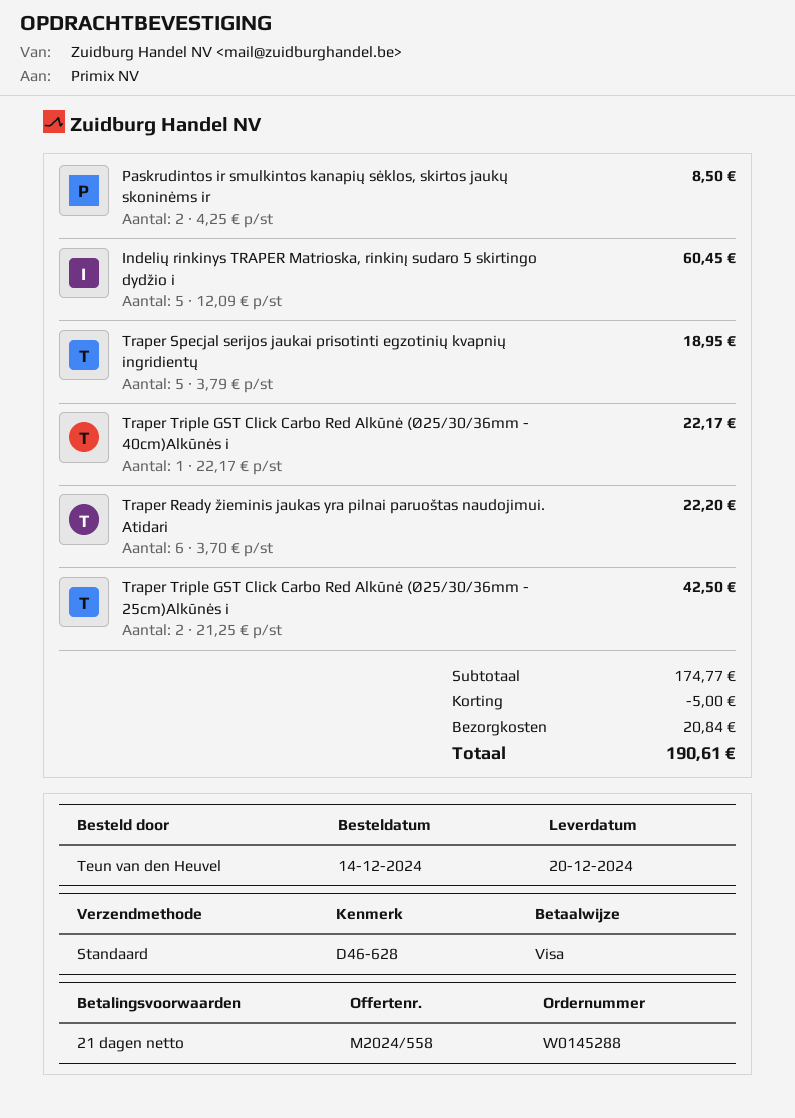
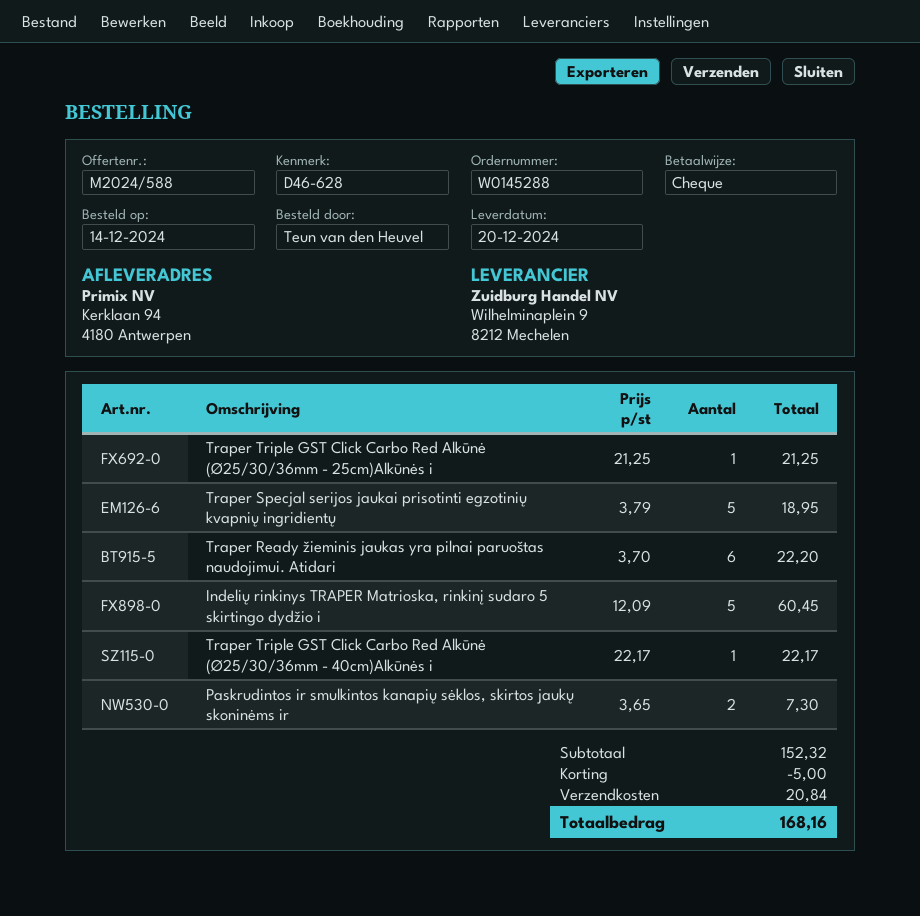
quote number: M2024/558 -> M2024/588
payment method: Visa -> cheque
Paskrudintos ir smulkintos kanapių sėklos, skirtos jaukų skoninėms ir: 2 x 4.25 = 8.50 -> 2 x 3.65 = 7.30
Traper Triple GST Click Carbo Red Alkūnė (Ø25/30/36mm - 25cm)Alkūnės i: 2 x 21.25 = 42.50 -> 1 x 21.25 = 21.25
subtotal: 174.77 -> 152.32
total: 190.61 -> 168.16

